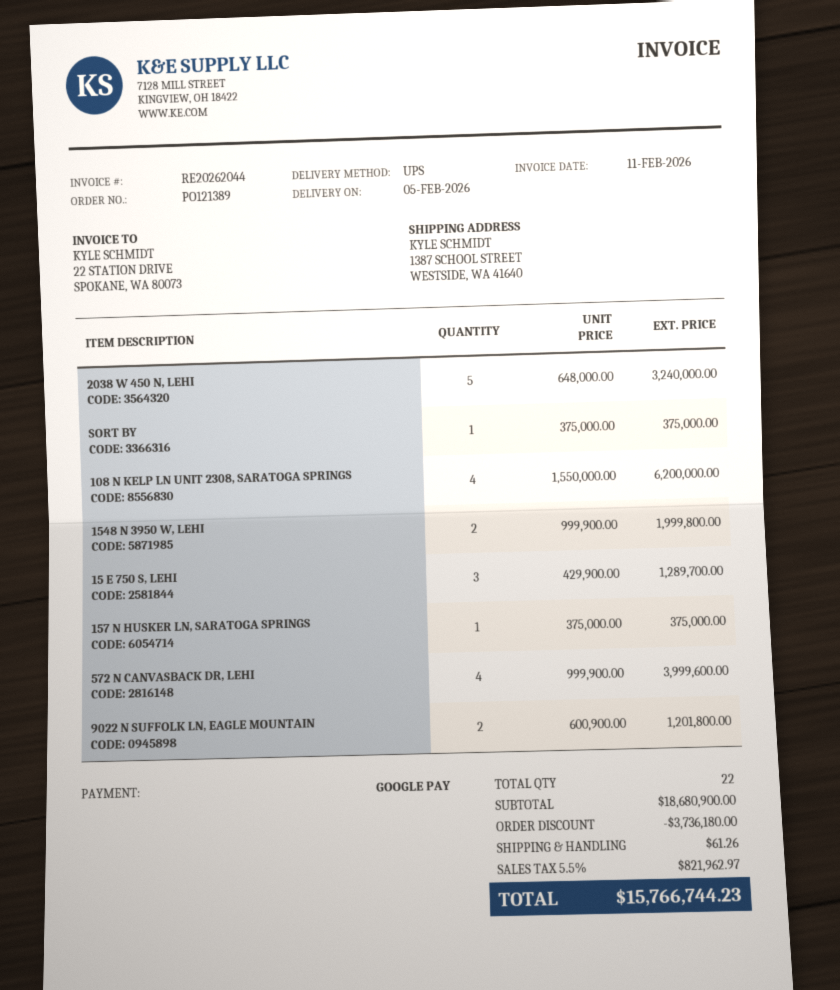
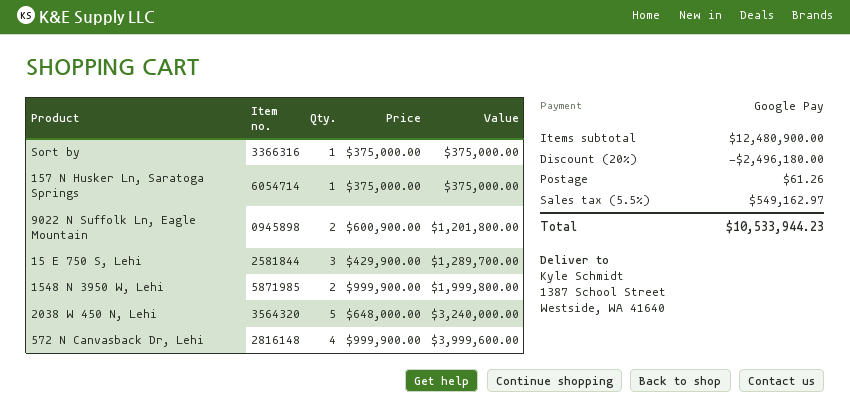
108 N KELP LN UNIT 2308, SARATOGA SPRINGS: 4 x 1550000.00 = 6200000.00 -> none
subtotal: 18680900.00 -> 12480900.00
discount: 3736180.00 -> 2496180.00
tax: 5.5% = 821962.97 -> 5.5% = 549162.97
total: 15766744.23 -> 10533944.23

